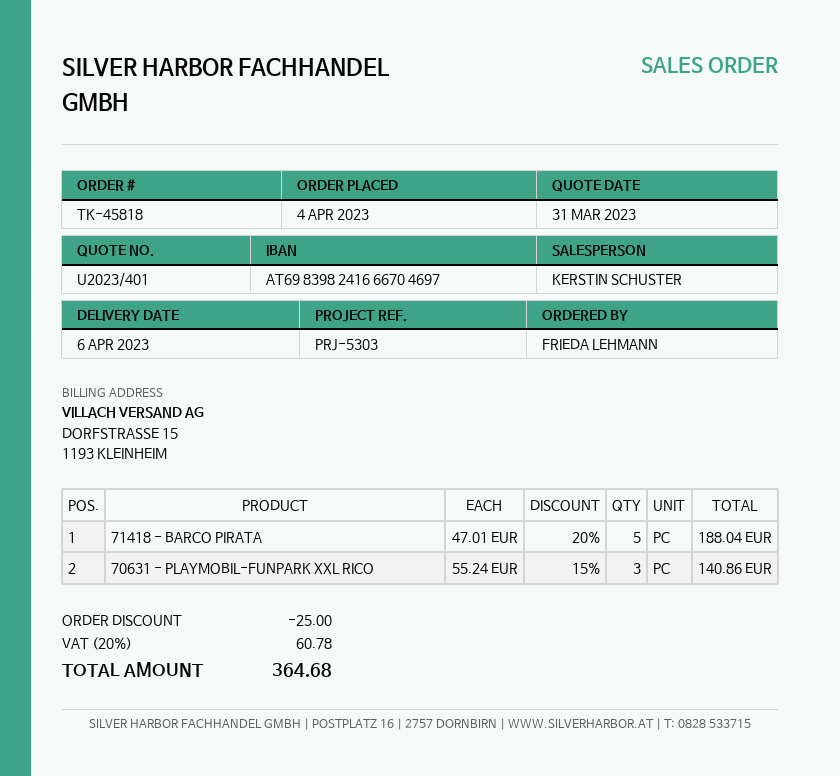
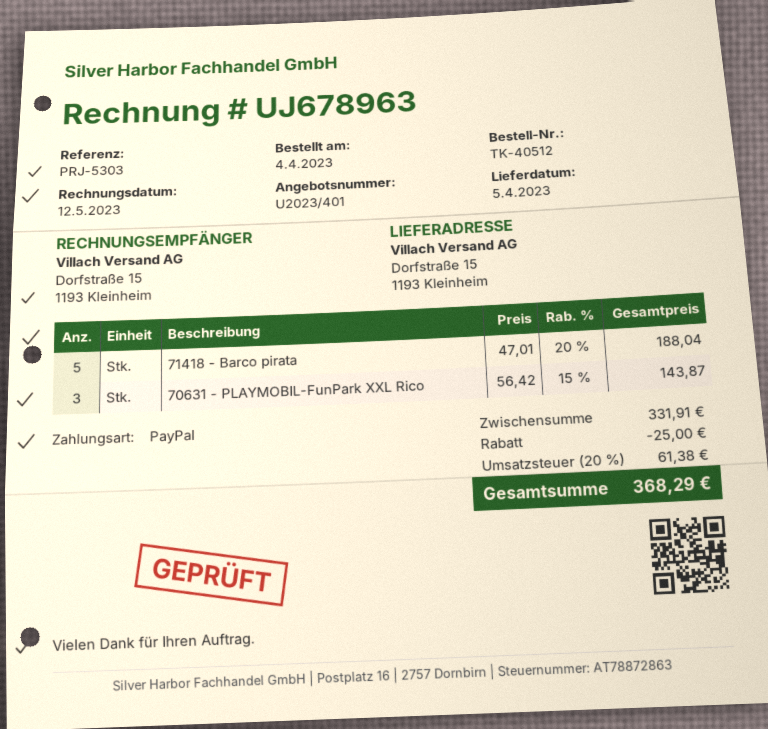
order number: TK-45818 -> TK-40512
delivery date: 2023-04-06 -> 2023-04-05
70631 - PLAYMOBIL-FUNPARK XXL RICO: 3 x 55.24 - 15% = 140.86 -> 3 x 56.42 - 15% = 143.87
tax: 20% = 60.78 -> 20% = 61.38
total: 364.68 -> 368.29

